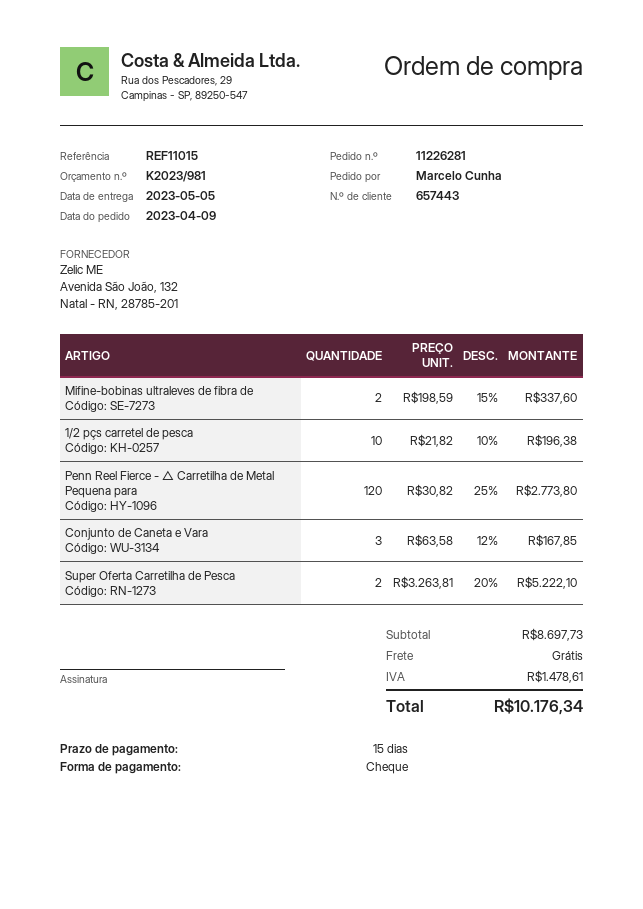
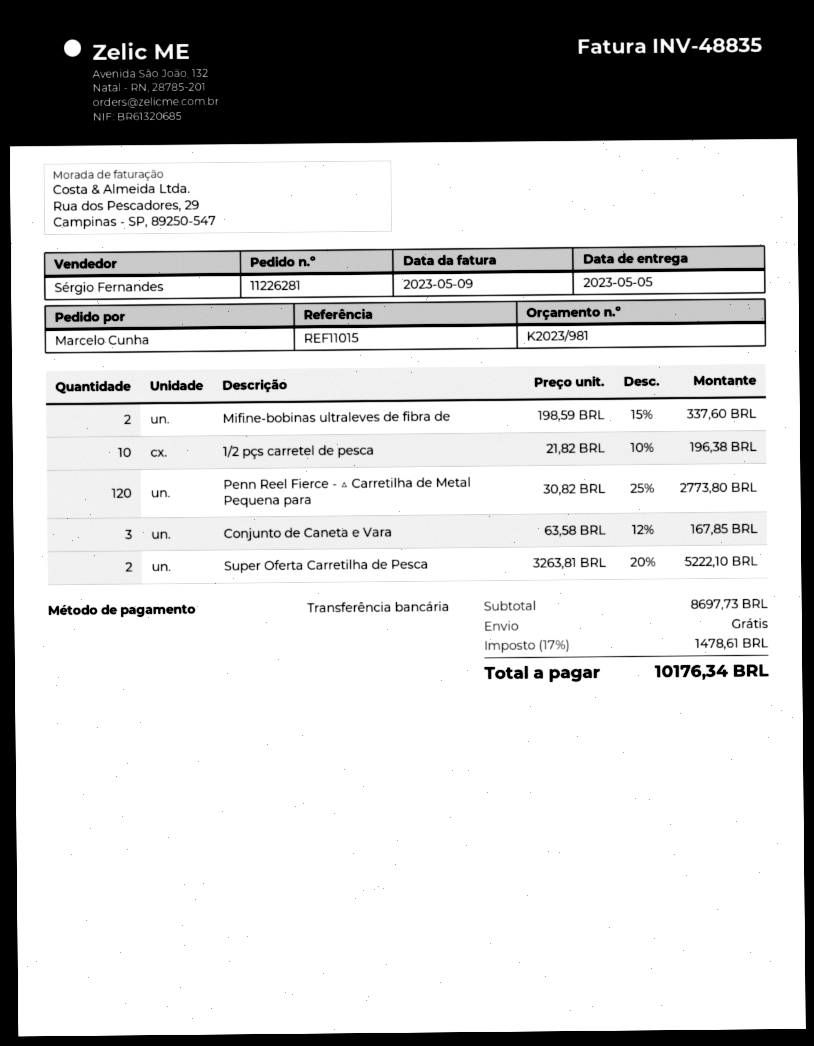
payment method: cheque -> bank transfer

